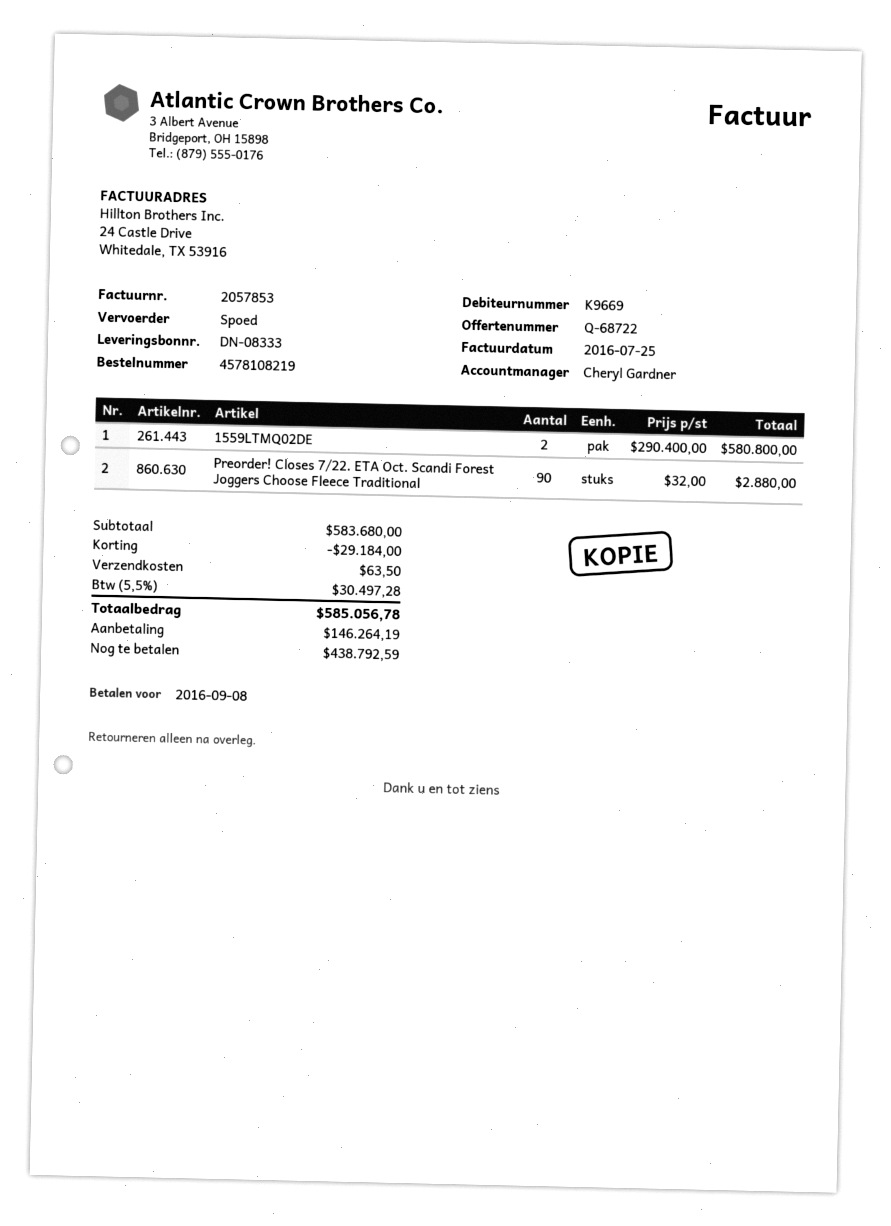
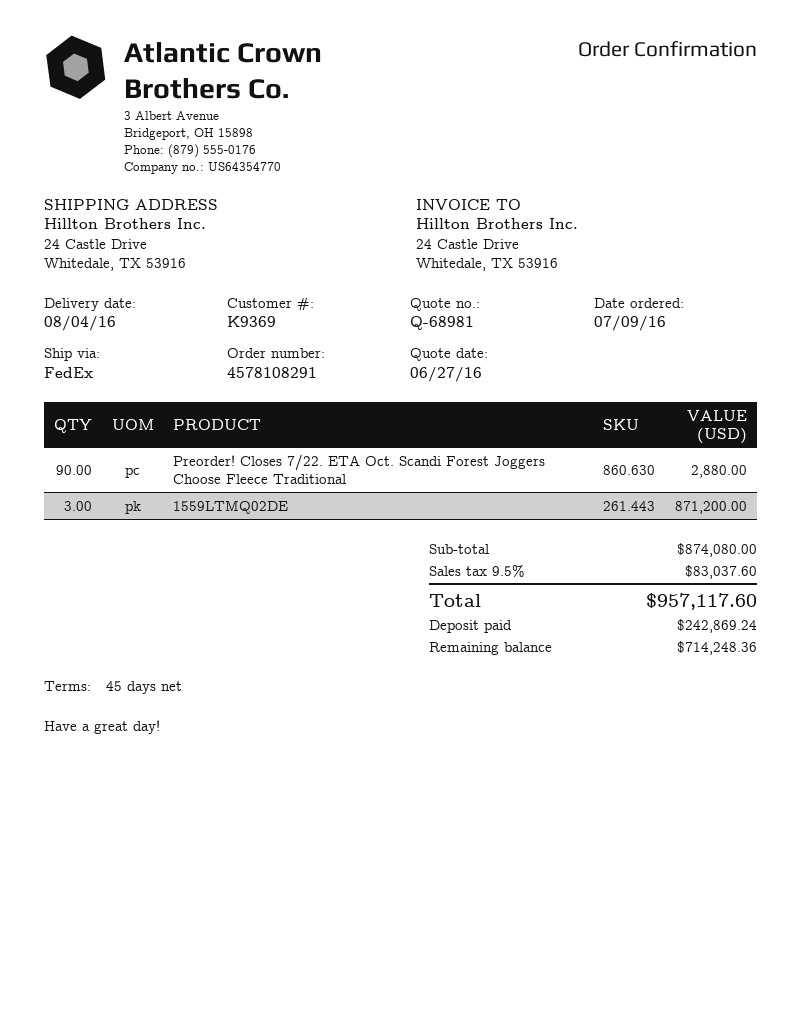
quote number: Q-68722 -> Q-68981
order number: 4578108219 -> 4578108291
customer number: K9669 -> K9369
shipping method: express -> FedEx
1559LTMQ02DE: 2 for 580800.00 -> 3 for 871200.00
subtotal: 583680.00 -> 874080.00
discount: 29184.00 -> none
shipping: 63.50 -> none
tax: 5.5% = 30497.28 -> 9.5% = 83037.60
total: 585056.78 -> 957117.60
deposit: 146264.19 -> 242869.24
balance: 438792.59 -> 714248.36

